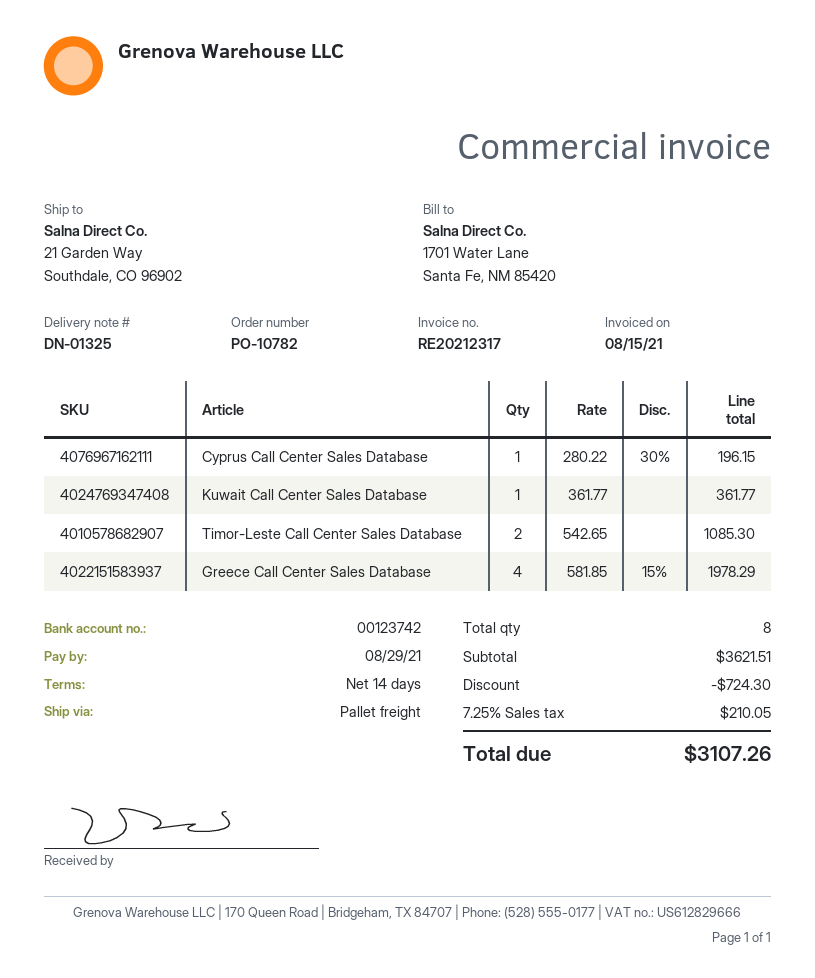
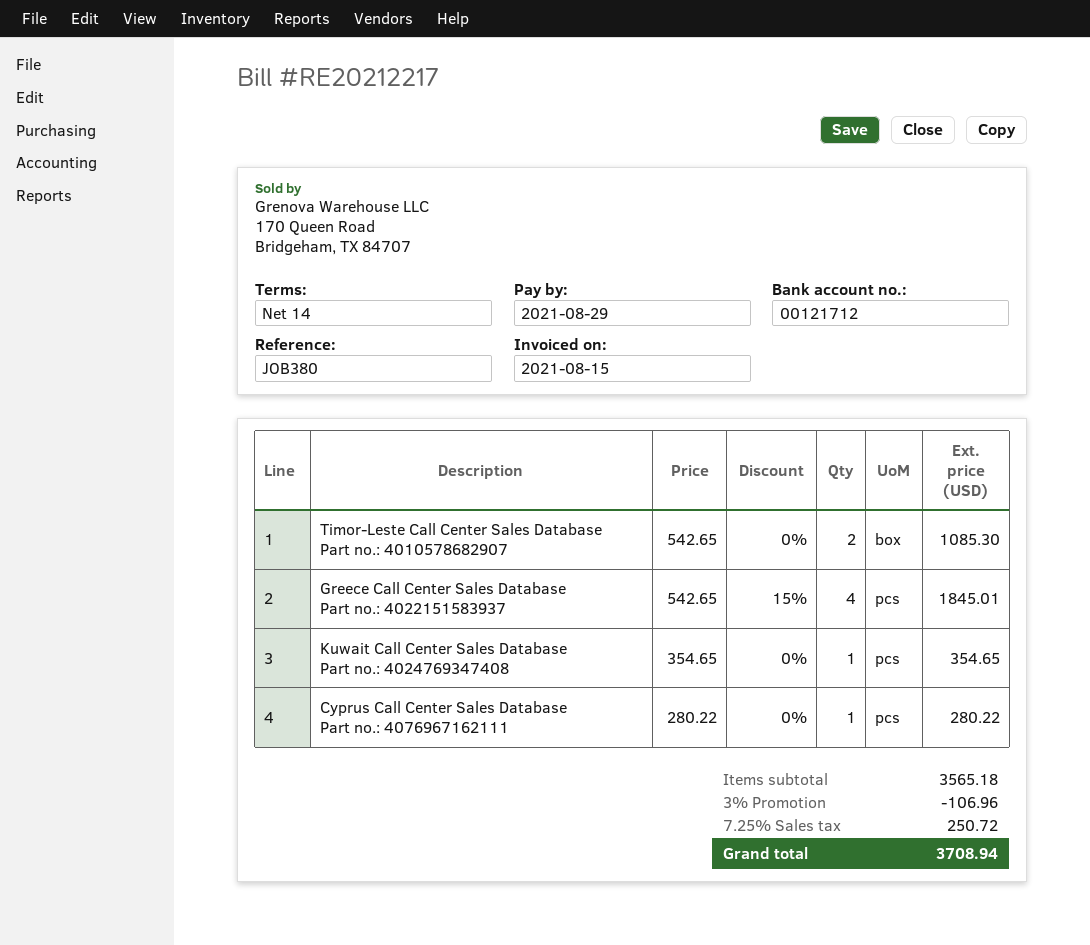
invoice number: RE20212317 -> RE20212217
bank account: 00123742 -> 00121712
Cyprus Call Center Sales Database: 1 x 280.22 - 30% = 196.15 -> 1 x 280.22 = 280.22
Kuwait Call Center Sales Database: 1 x 361.77 = 361.77 -> 1 x 354.65 = 354.65
Greece Call Center Sales Database: 4 x 581.85 - 15% = 1978.29 -> 4 x 542.65 - 15% = 1845.01
subtotal: 3621.51 -> 3565.18
discount: 724.30 -> 106.96
tax: 7.25% = 210.05 -> 7.25% = 250.72
total: 3107.26 -> 3708.94

